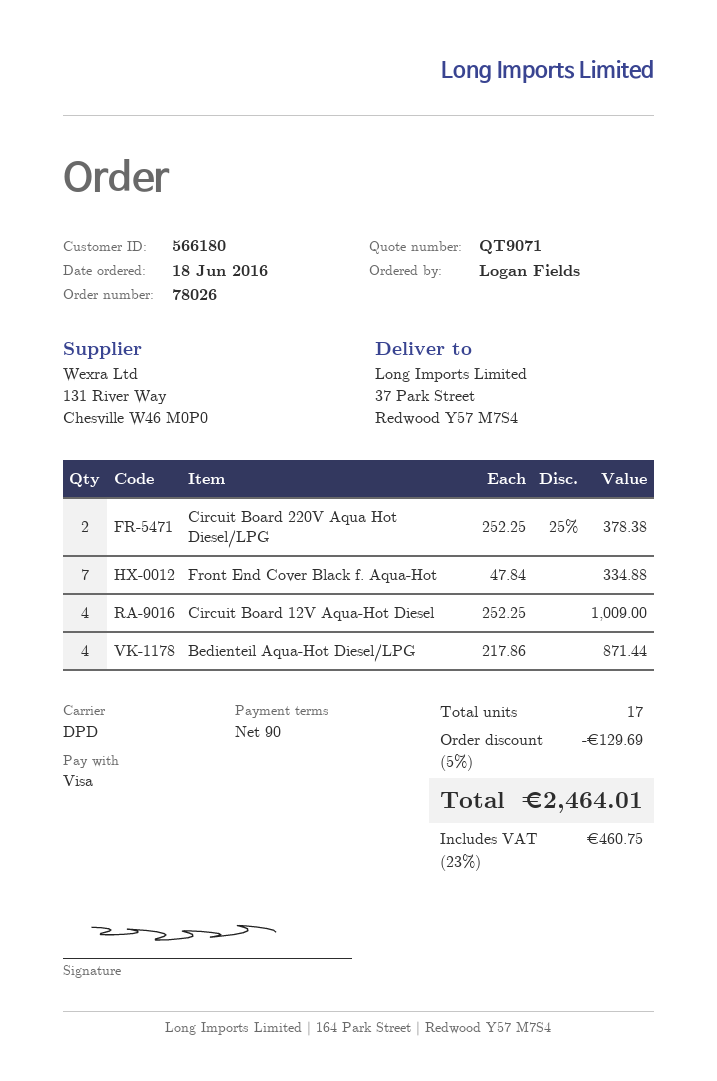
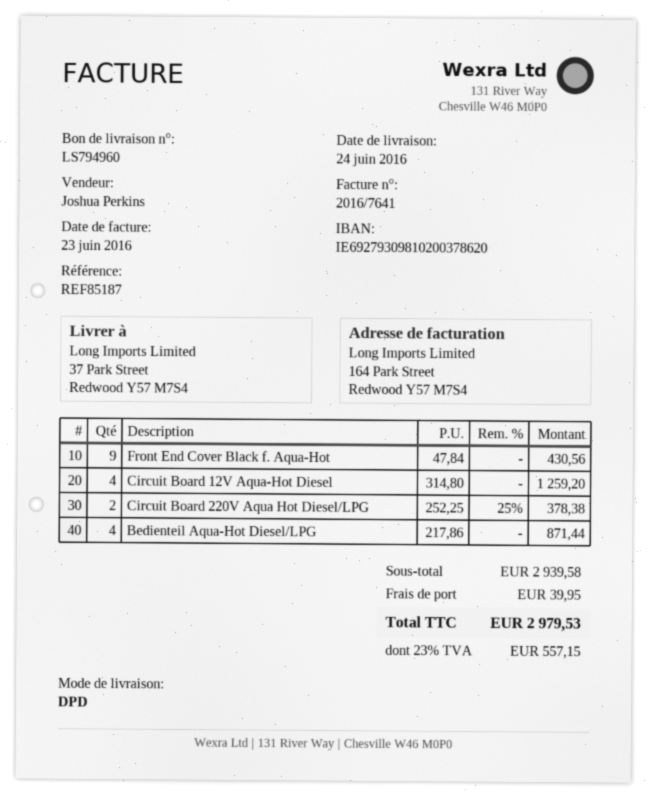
Front End Cover Black f. Aqua-Hot: 7 x 47.84 = 334.88 -> 9 x 47.84 = 430.56
Circuit Board 12V Aqua-Hot Diesel: 4 x 252.25 = 1009.00 -> 4 x 314.80 = 1259.20
discount: 5% = 129.69 -> none
shipping: none -> 39.95
tax: 23% = 460.75 -> 23% = 557.15
total: 2464.01 -> 2979.53

